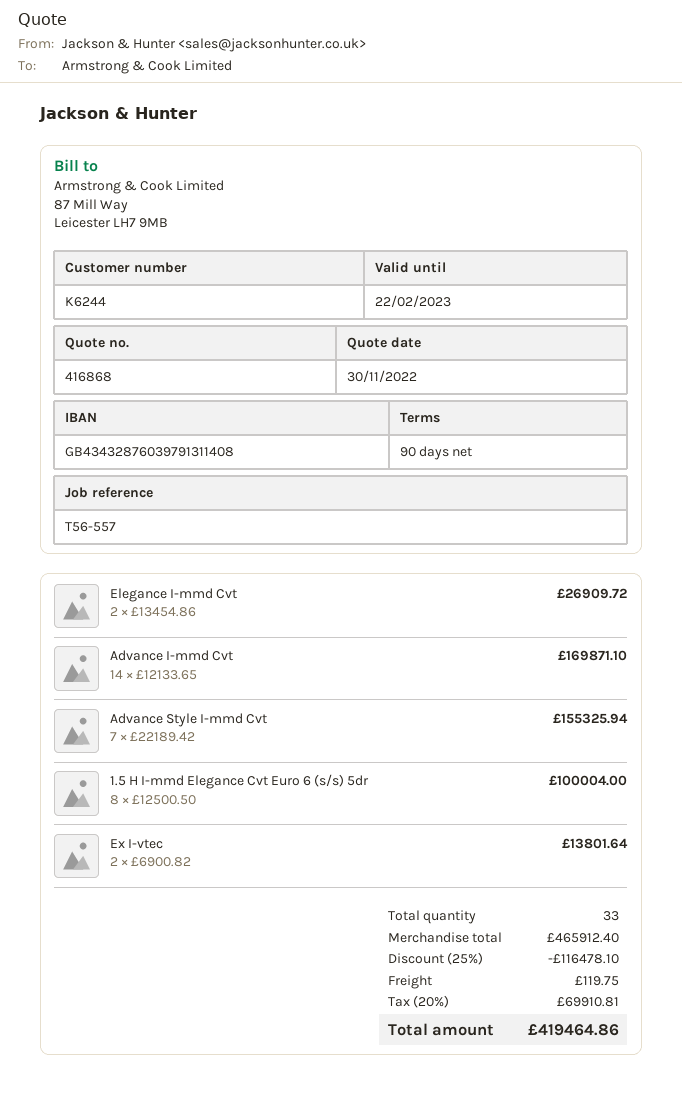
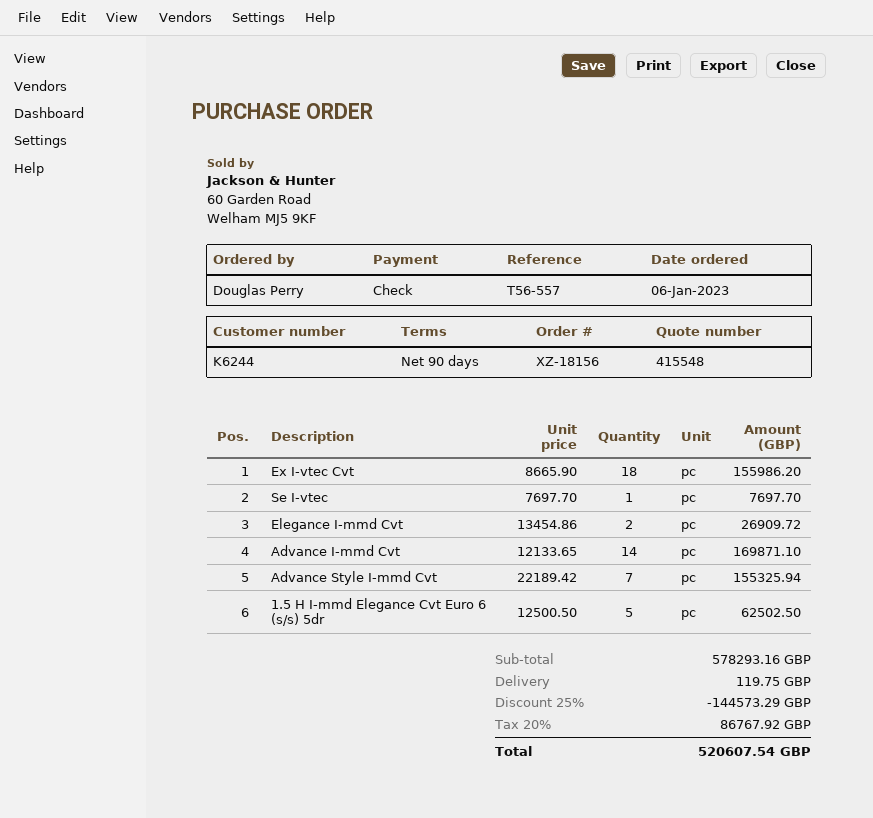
quote number: 416868 -> 415548
1.5 H I-mmd Elegance Cvt Euro 6 (s/s) 5dr: 8 x 12500.50 = 100004.00 -> 5 x 12500.50 = 62502.50
Ex I-vtec: 2 x 6900.82 = 13801.64 -> none
Ex I-vtec Cvt: none -> 18 x 8665.90 = 155986.20
Se I-vtec: none -> 1 x 7697.70 = 7697.70
subtotal: 465912.40 -> 578293.16
discount: 25% = 116478.10 -> 25% = 144573.29
tax: 20% = 69910.81 -> 20% = 86767.92
total: 419464.86 -> 520607.54

